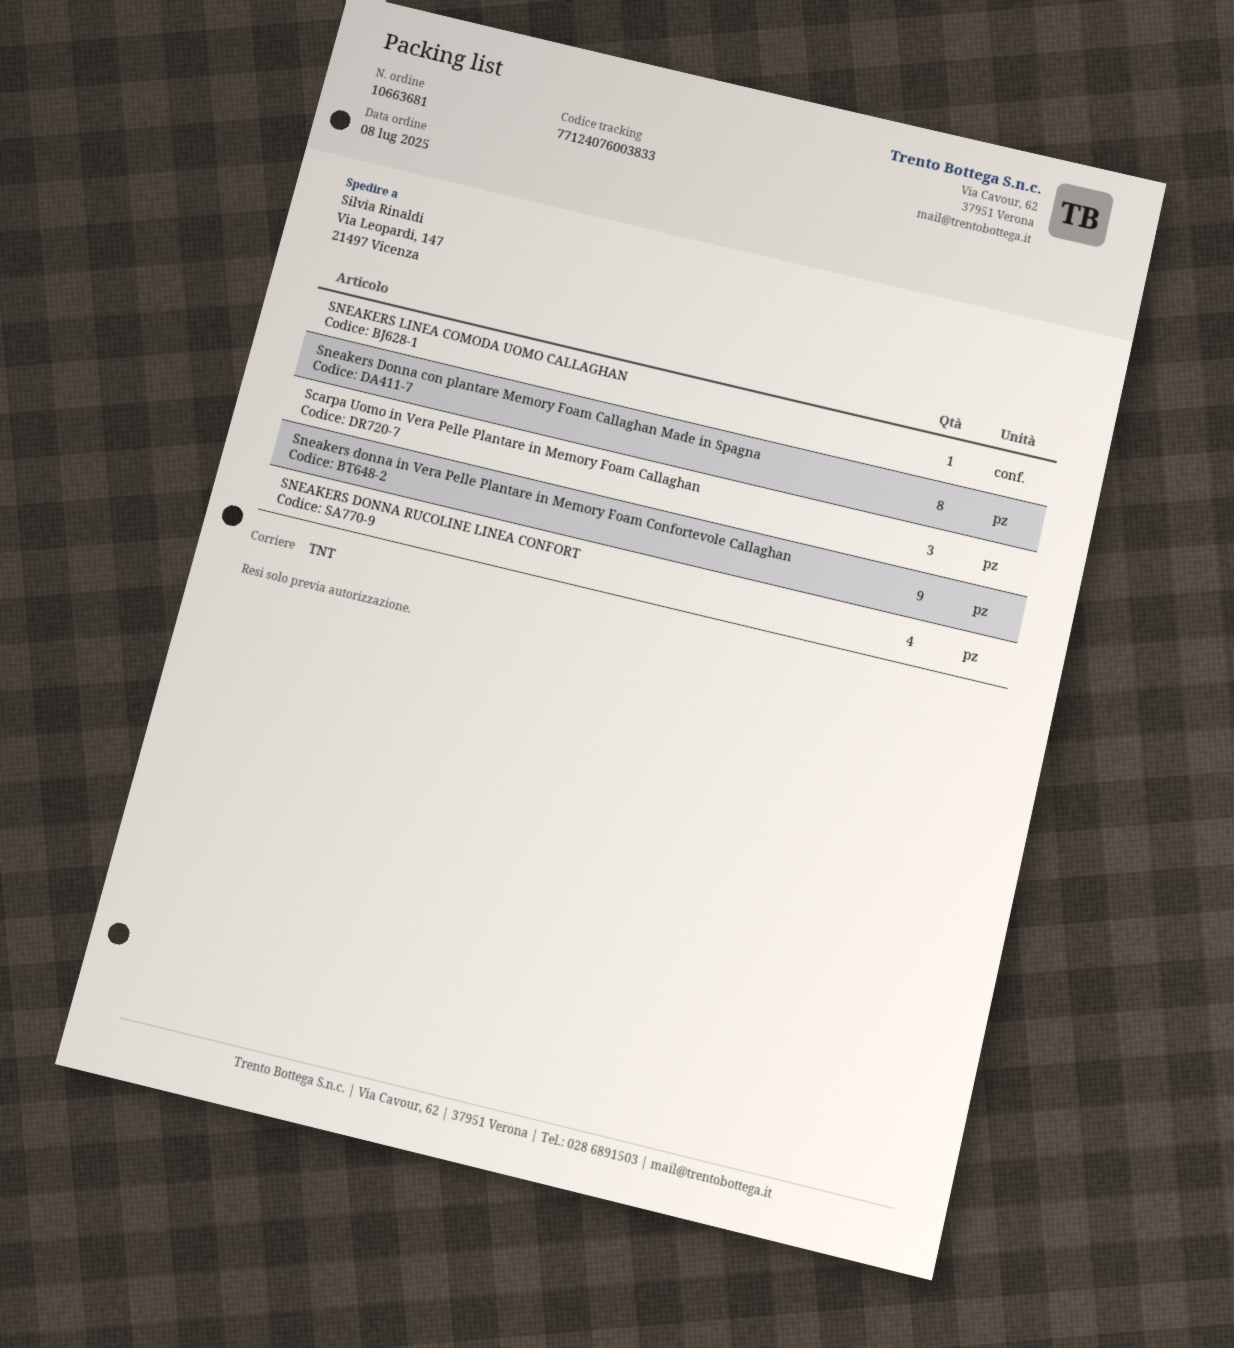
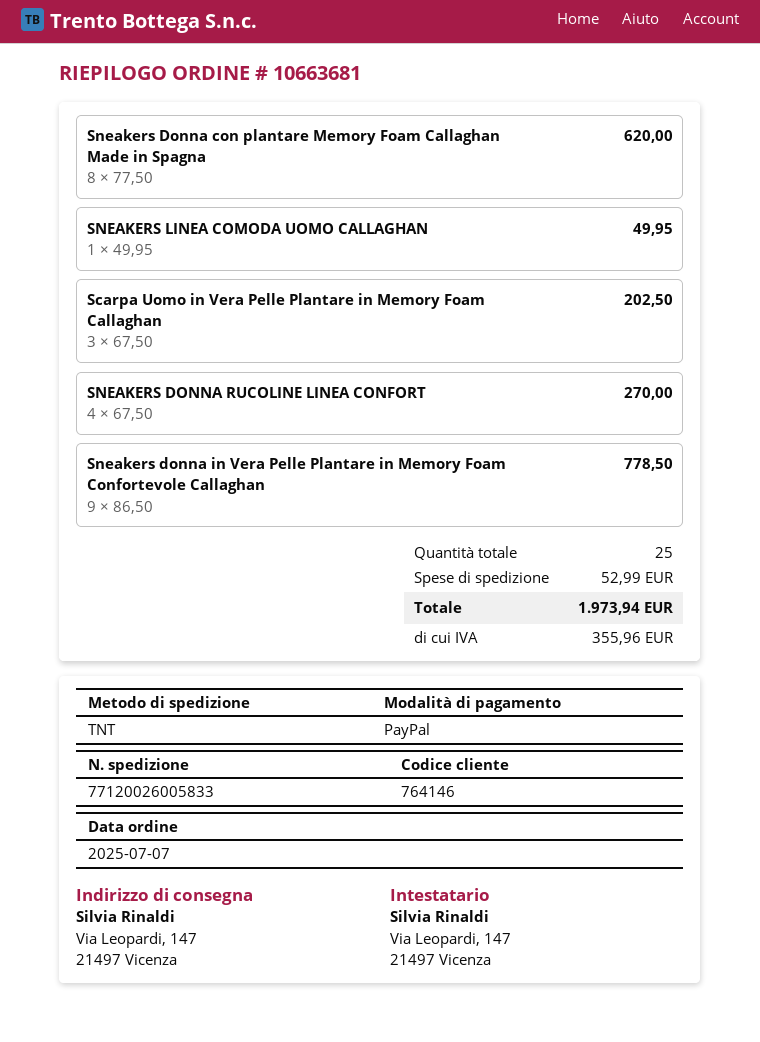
order date: 2025-07-08 -> 2025-07-07
tracking number: 77124076003833 -> 77120026005833

